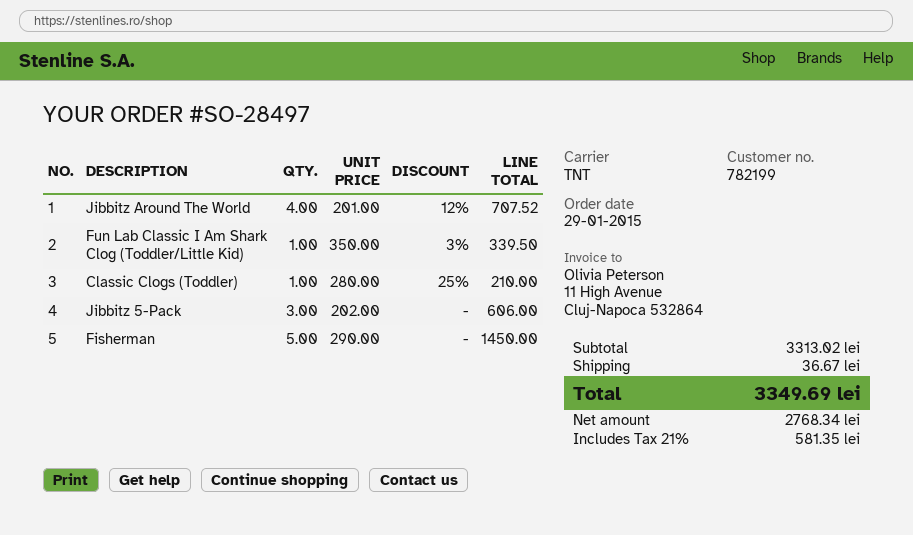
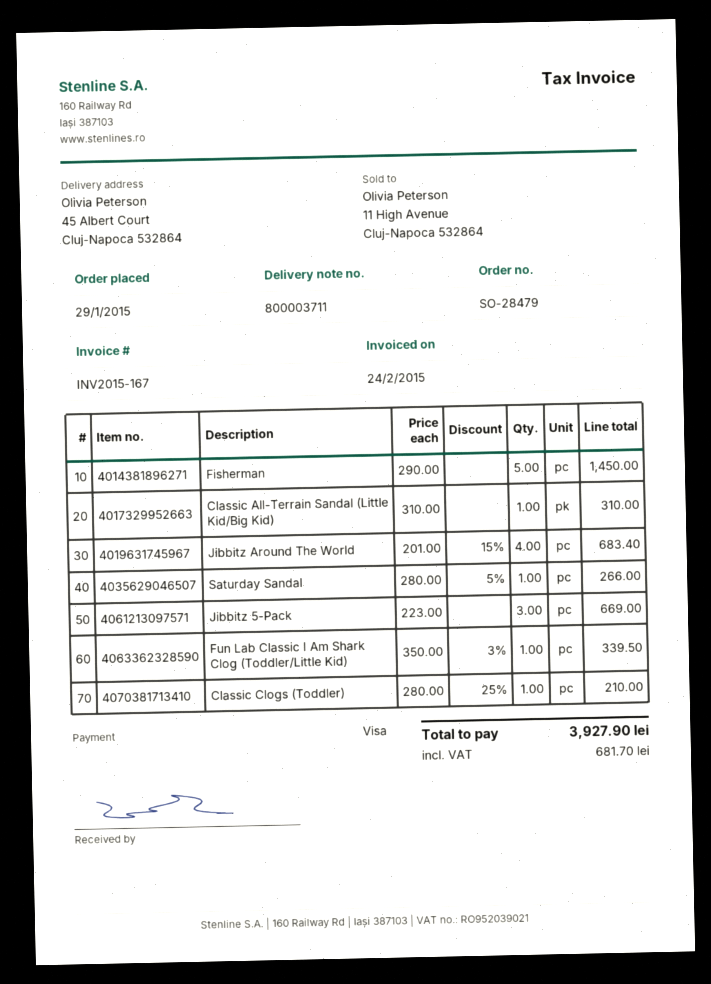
order number: SO-28497 -> SO-28479
Jibbitz Around The World: 4 x 201.00 - 12% = 707.52 -> 4 x 201.00 - 15% = 683.40
Jibbitz 5-Pack: 3 x 202.00 = 606.00 -> 3 x 223.00 = 669.00
Classic All-Terrain Sandal (Little Kid/Big Kid): none -> 1 x 310.00 = 310.00
Saturday Sandal: none -> 1 x 280.00 - 5% = 266.00
shipping: 36.67 -> none
tax: 581.35 -> 681.70
total: 3349.69 -> 3927.90

